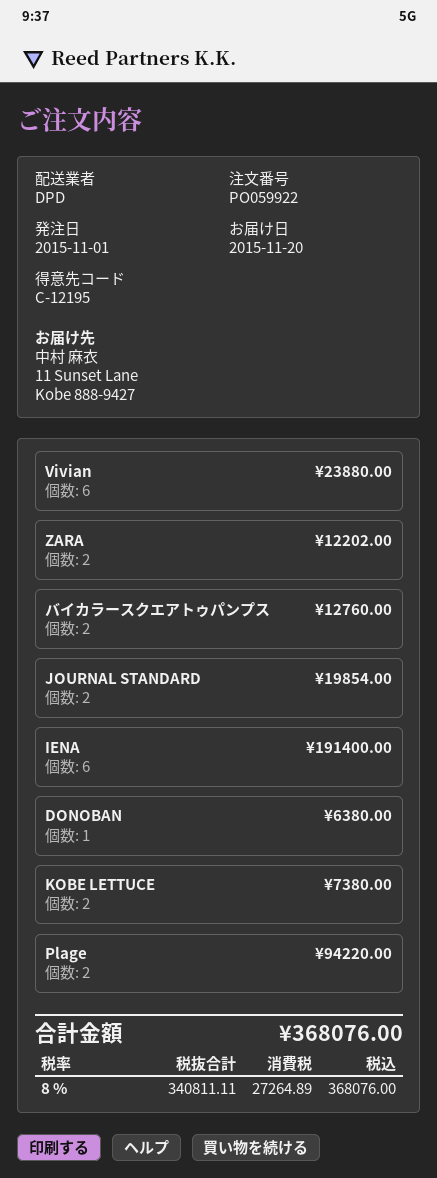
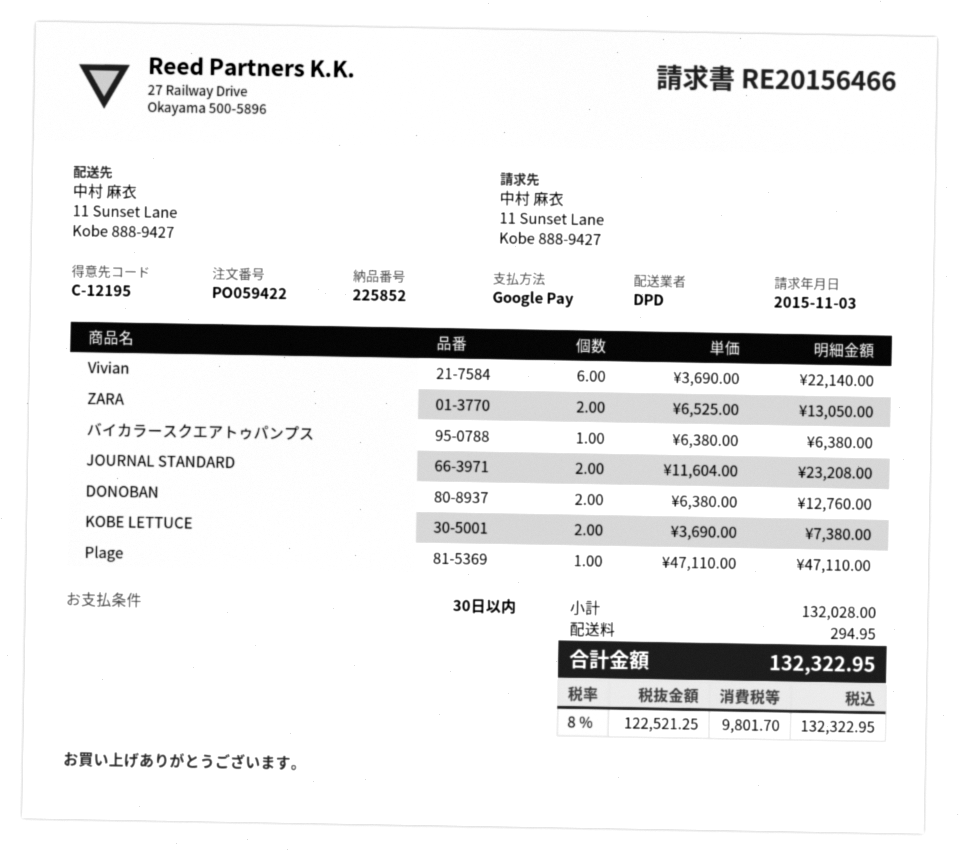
order number: PO059922 -> PO059422
Vivian: 6 for 23880.00 -> 6 for 22140.00
ZARA: 2 for 12202.00 -> 2 for 13050.00
バイカラースクエアトゥパンプス: 2 for 12760.00 -> 1 for 6380.00
JOURNAL STANDARD: 2 for 19854.00 -> 2 for 23208.00
IENA: 6 for 191400.00 -> none
DONOBAN: 1 for 6380.00 -> 2 for 12760.00
Plage: 2 for 94220.00 -> 1 for 47110.00
shipping: none -> 294.95
net: 340811.11 -> 122521.25
tax: 8% = 27264.89 -> 8% = 9801.70
total: 368076.00 -> 132322.95

